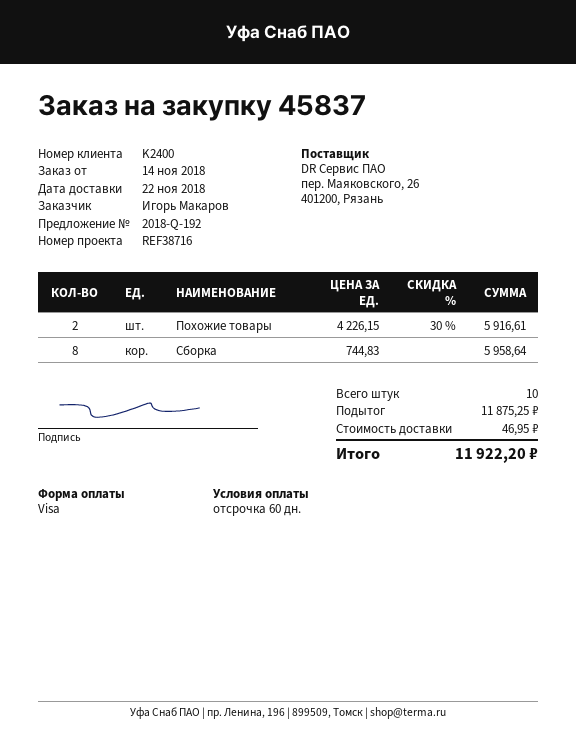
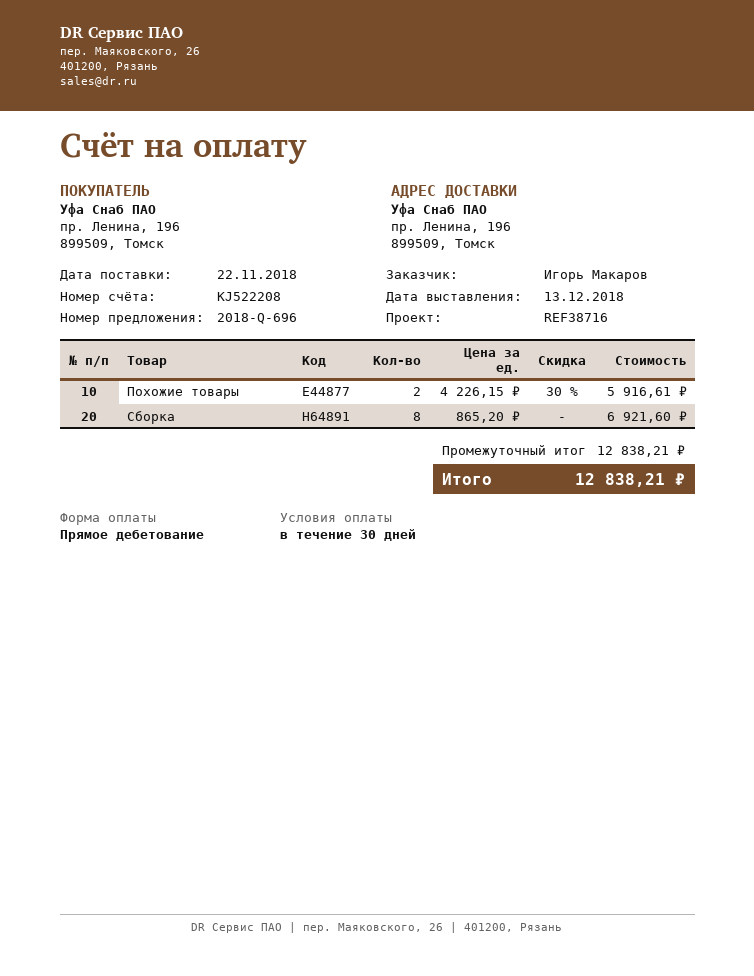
quote number: 2018-Q-192 -> 2018-Q-696
payment terms: 60 days -> 30 days
payment method: Visa -> direct debit
Сборка: 8 x 744.83 = 5958.64 -> 8 x 865.20 = 6921.60
subtotal: 11875.25 -> 12838.21
shipping: 46.95 -> none
total: 11922.20 -> 12838.21

